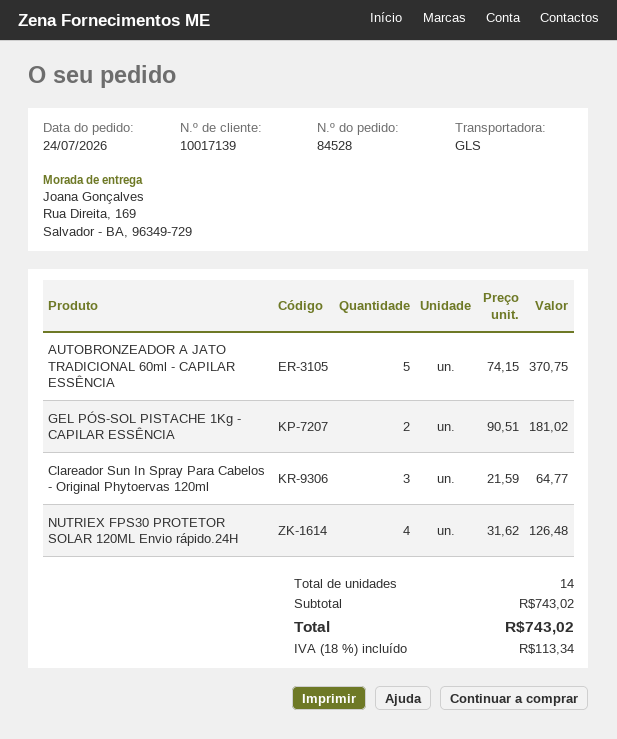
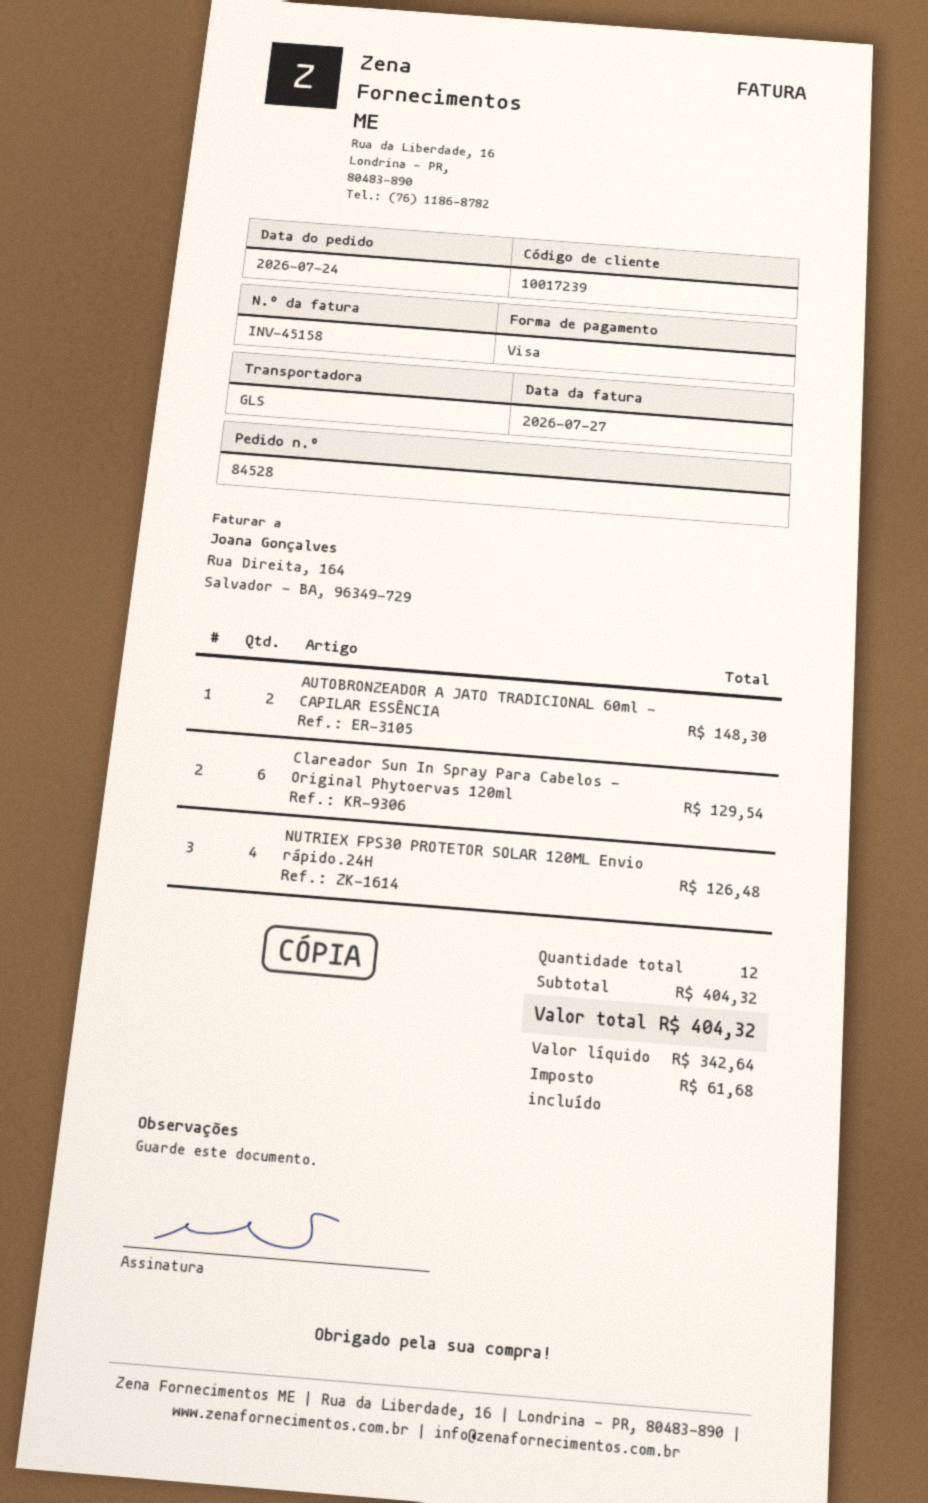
customer number: 10017139 -> 10017239
AUTOBRONZEADOR A JATO TRADICIONAL 60ml - CAPILAR ESSÊNCIA: 5 for 370.75 -> 2 for 148.30
GEL PÓS-SOL PISTACHE 1Kg - CAPILAR ESSÊNCIA: 2 for 181.02 -> none
Clareador Sun In Spray Para Cabelos - Original Phytoervas 120ml: 3 for 64.77 -> 6 for 129.54
total quantity: 14 -> 12
subtotal: 743.02 -> 404.32
tax: 113.34 -> 61.68
total: 743.02 -> 404.32

